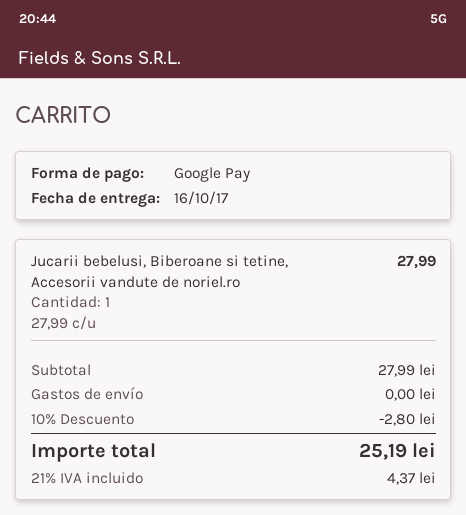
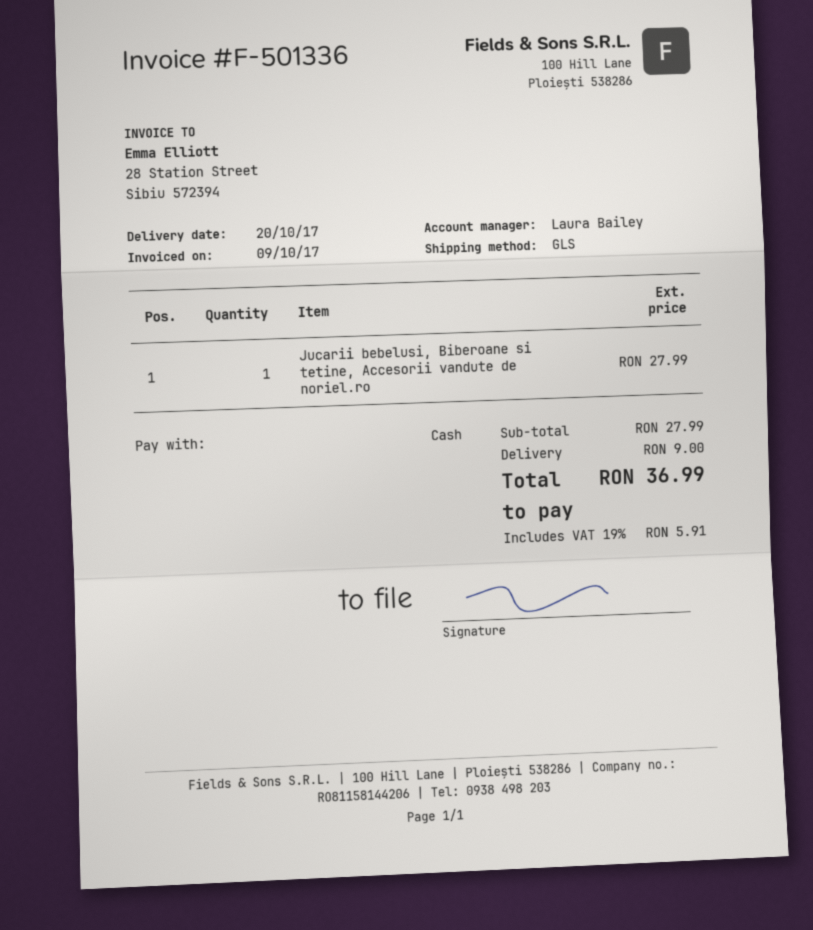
delivery date: 2017-10-16 -> 2017-10-20
payment method: Google Pay -> cash
discount: 10% = 2.80 -> none
shipping: 0.00 -> 9.00
tax: 21% = 4.37 -> 19% = 5.91
total: 25.19 -> 36.99

